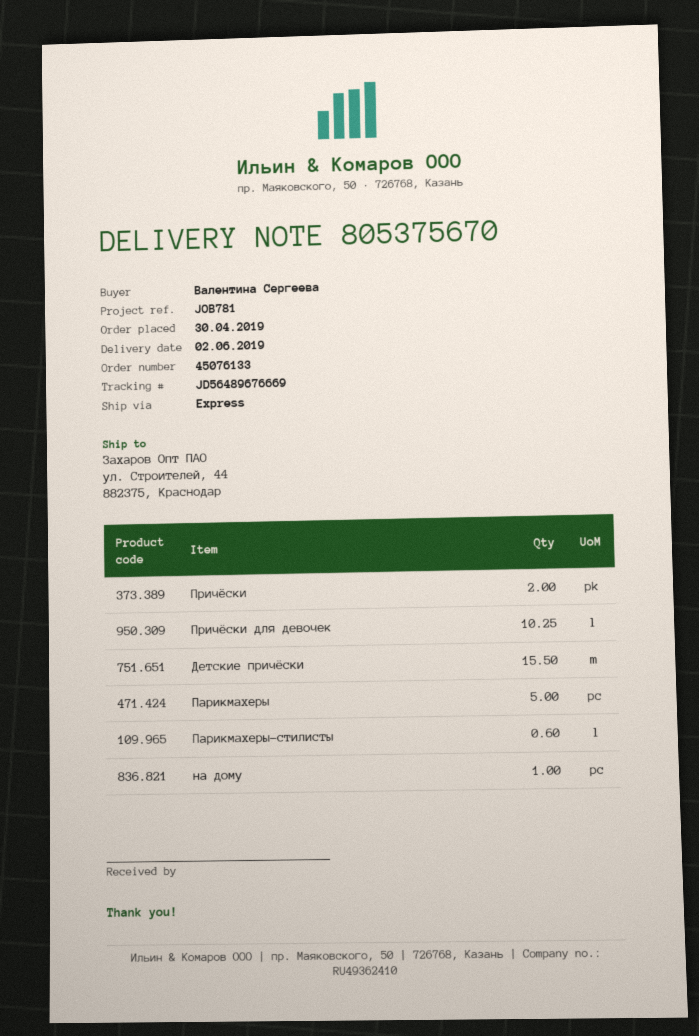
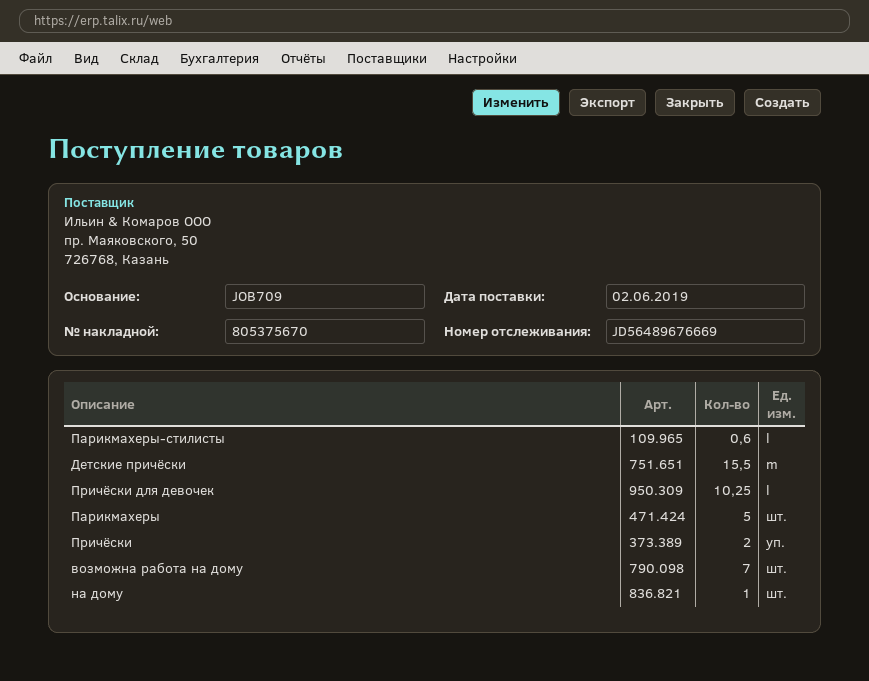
reference: JOB781 -> JOB709
возможна работа на дому: none -> 7

